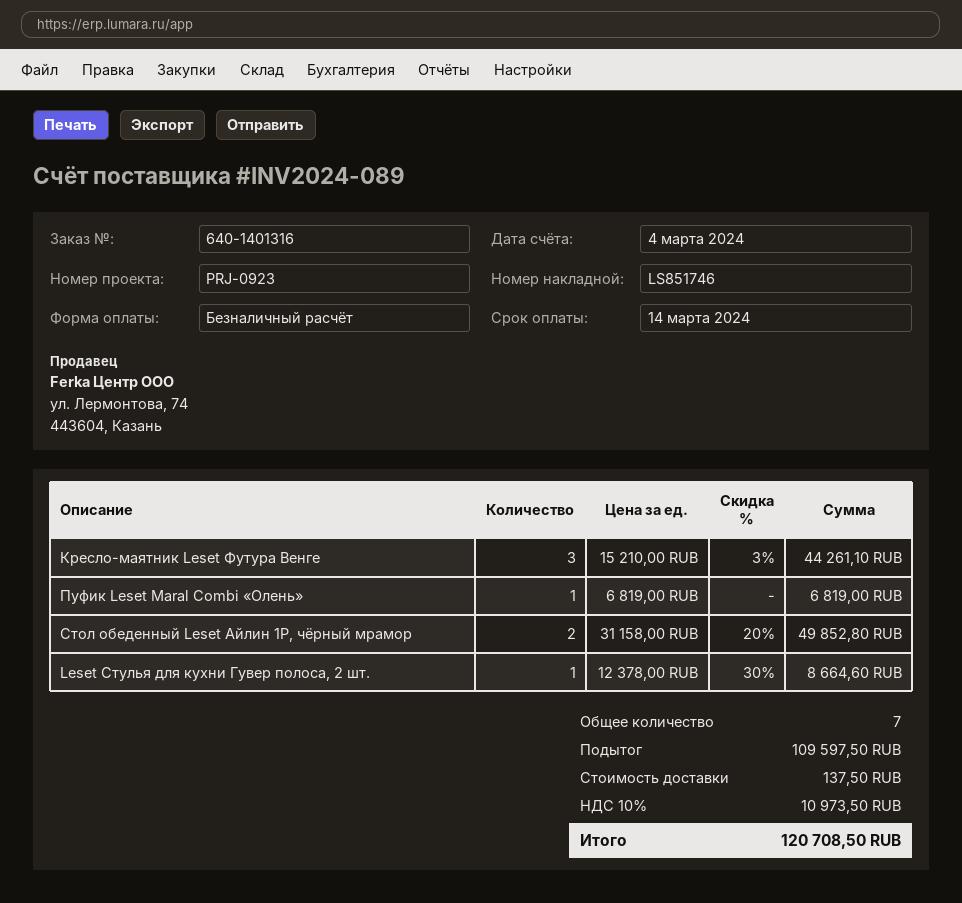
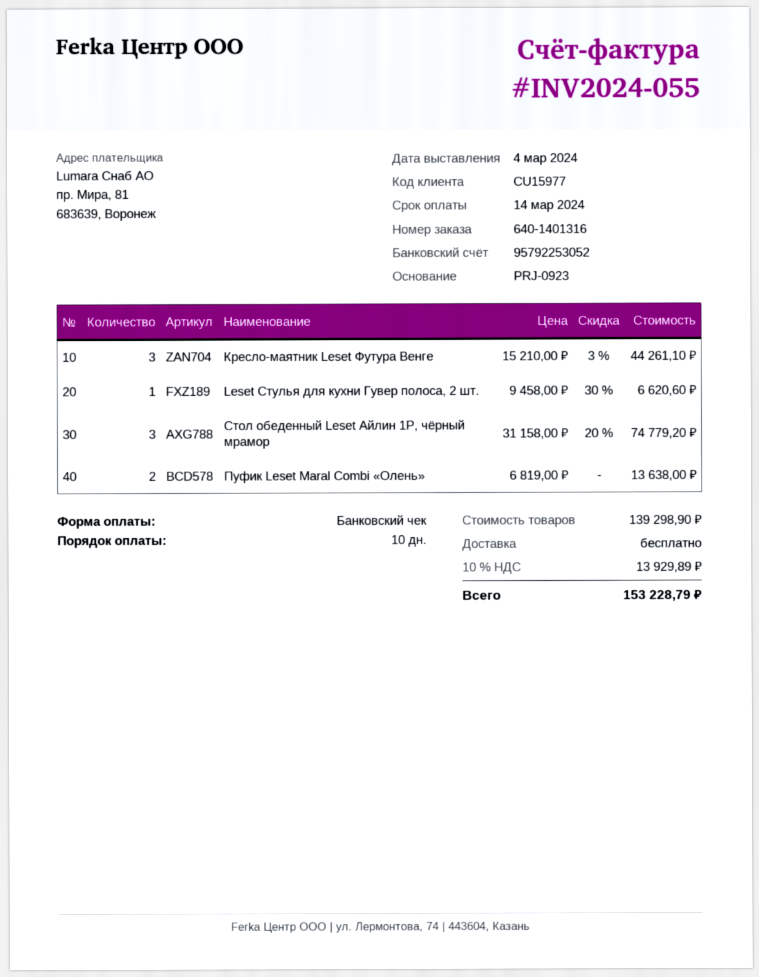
invoice number: INV2024-089 -> INV2024-055
payment method: bank transfer -> cheque
Пуфик Leset Maral Combi «Олень»: 1 x 6819.00 = 6819.00 -> 2 x 6819.00 = 13638.00
Стол обеденный Leset Айлин 1Р, чёрный мрамор: 2 x 31158.00 - 20% = 49852.80 -> 3 x 31158.00 - 20% = 74779.20
Leset Стулья для кухни Гувер полоса, 2 шт.: 1 x 12378.00 - 30% = 8664.60 -> 1 x 9458.00 - 30% = 6620.60
subtotal: 109597.50 -> 139298.90
shipping: 137.50 -> 0.00
tax: 10% = 10973.50 -> 10% = 13929.89
total: 120708.50 -> 153228.79

